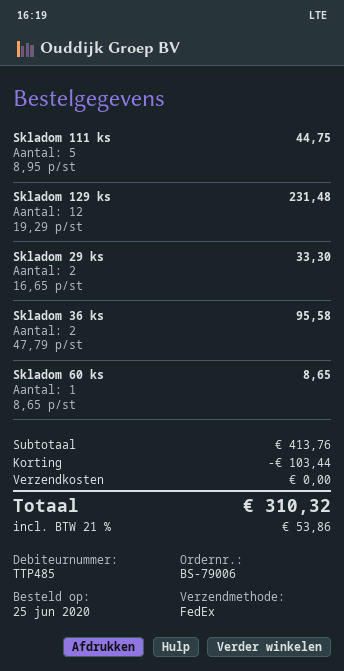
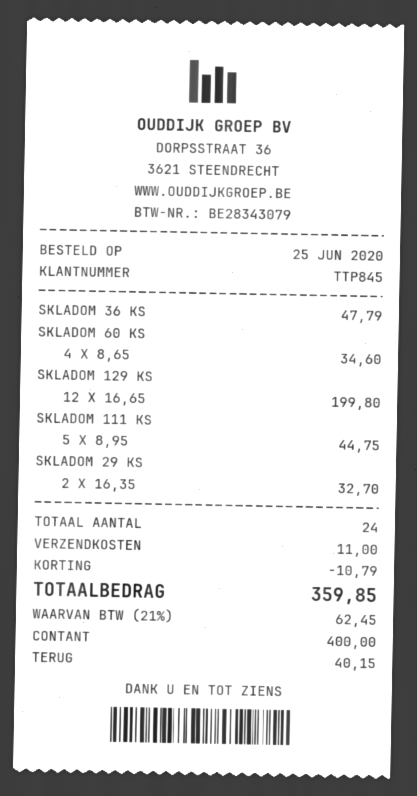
customer number: TTP485 -> TTP845
Skladom 129 ks: 12 x 19.29 = 231.48 -> 12 x 16.65 = 199.80
Skladom 29 ks: 2 x 16.65 = 33.30 -> 2 x 16.35 = 32.70
Skladom 36 ks: 2 x 47.79 = 95.58 -> 1 x 47.79 = 47.79
Skladom 60 ks: 1 x 8.65 = 8.65 -> 4 x 8.65 = 34.60
discount: 103.44 -> 10.79
shipping: 0.00 -> 11.00
tax: 21% = 53.86 -> 21% = 62.45
total: 310.32 -> 359.85

